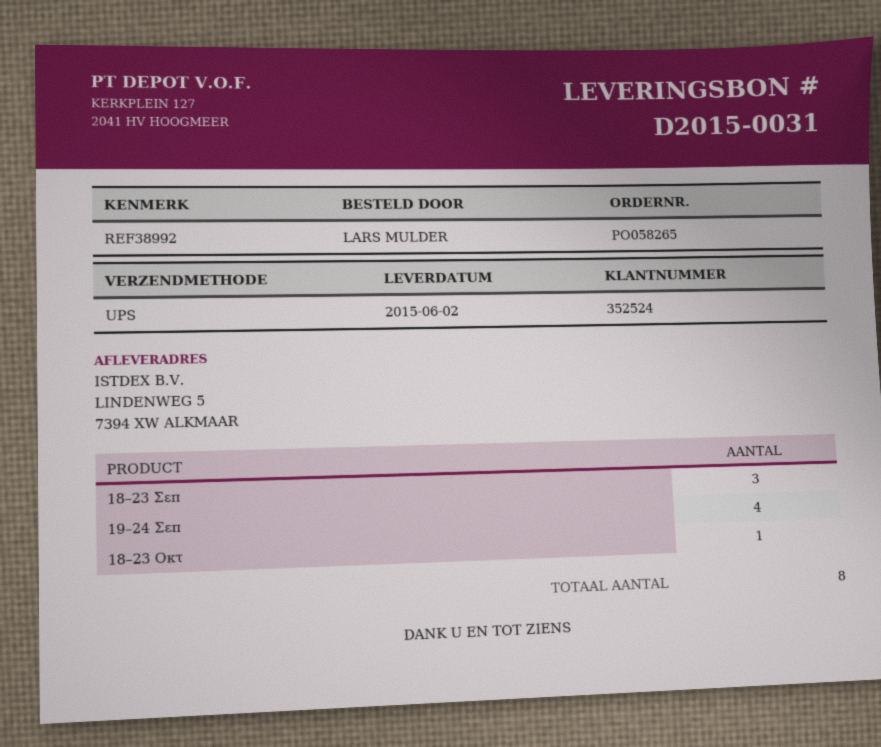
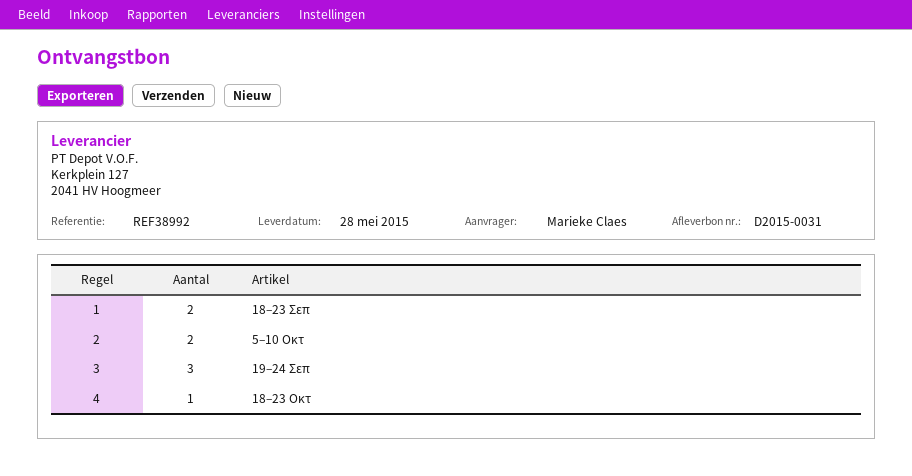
delivery date: 2015-06-02 -> 2015-05-28
ordered by: LARS MULDER -> Marieke Claes
18–23 Σεπ: 3 -> 2
19–24 Σεπ: 4 -> 3
5–10 Οκτ: none -> 2

